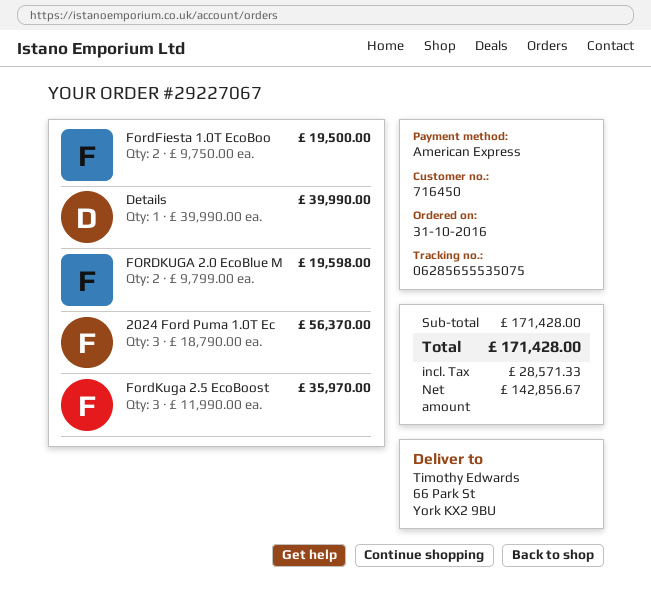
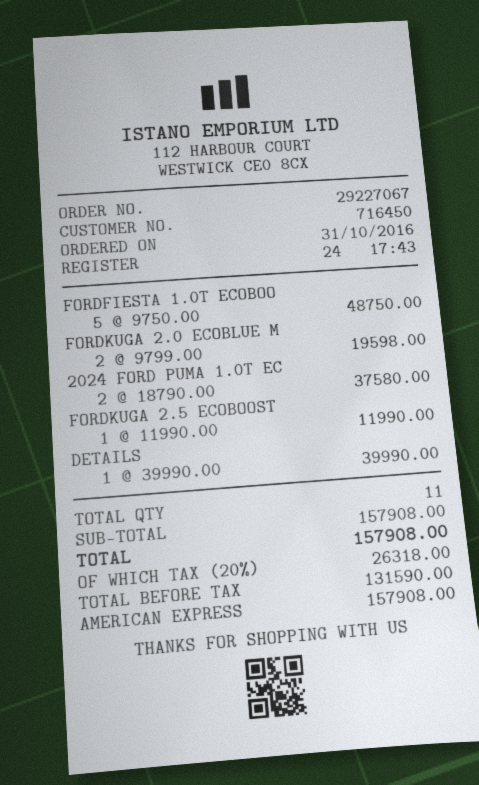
FordFiesta 1.0T EcoBoo: 2 x 9750.00 = 19500.00 -> 5 x 9750.00 = 48750.00
2024 Ford Puma 1.0T Ec: 3 x 18790.00 = 56370.00 -> 2 x 18790.00 = 37580.00
FordKuga 2.5 EcoBoost: 3 x 11990.00 = 35970.00 -> 1 x 11990.00 = 11990.00
subtotal: 171428.00 -> 157908.00
net: 142856.67 -> 131590.00
tax: 28571.33 -> 26318.00
total: 171428.00 -> 157908.00

